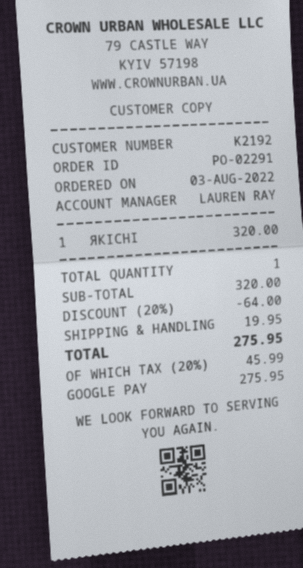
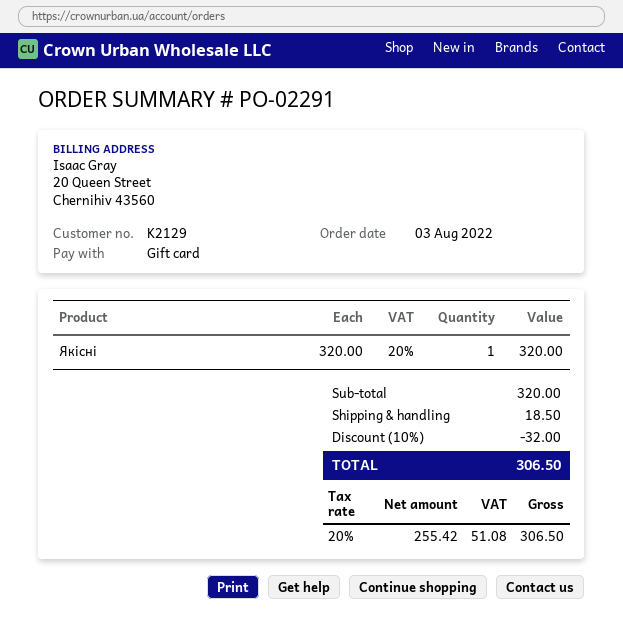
customer number: K2192 -> K2129
payment method: Google Pay -> gift card
discount: 20% = 64.00 -> 10% = 32.00
shipping: 19.95 -> 18.50
tax: 20% = 45.99 -> 20% = 51.08
total: 275.95 -> 306.50

